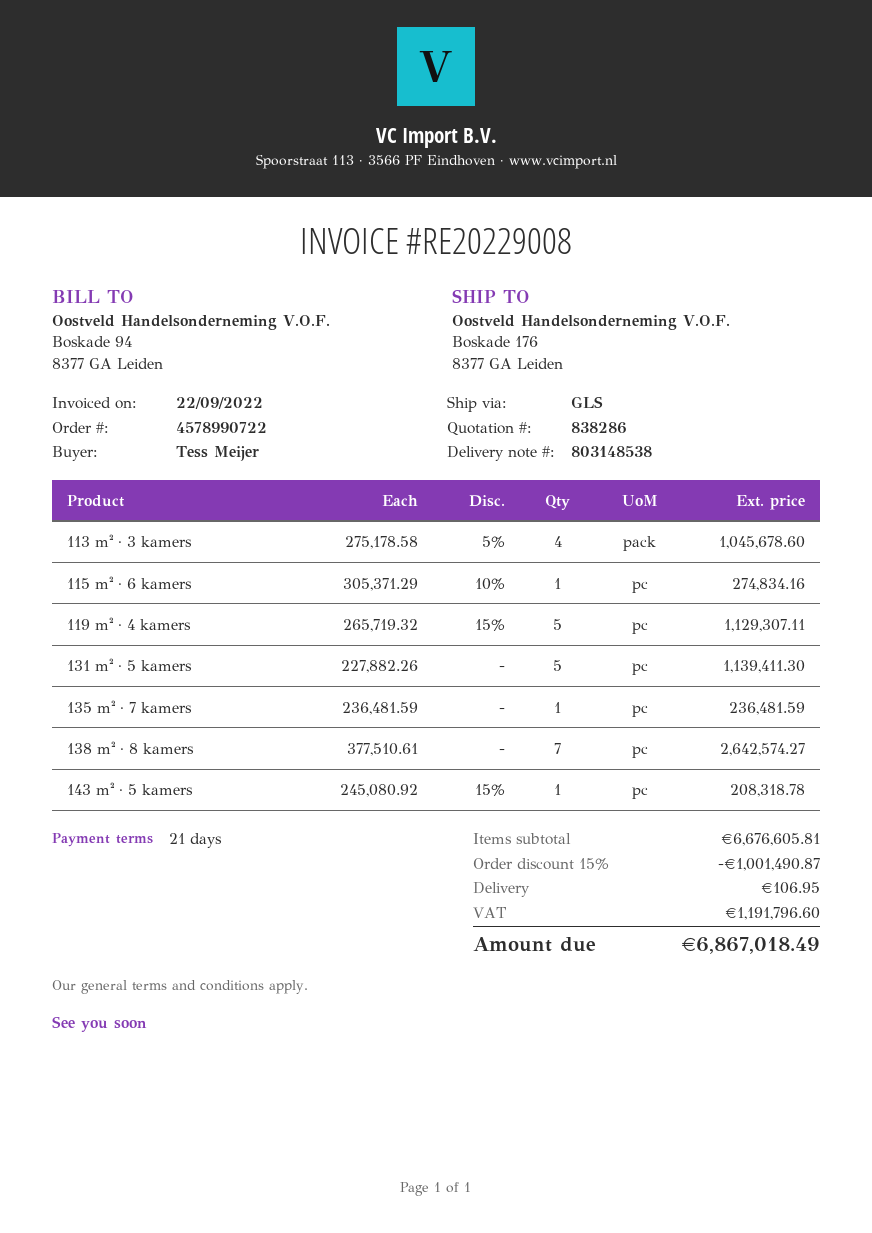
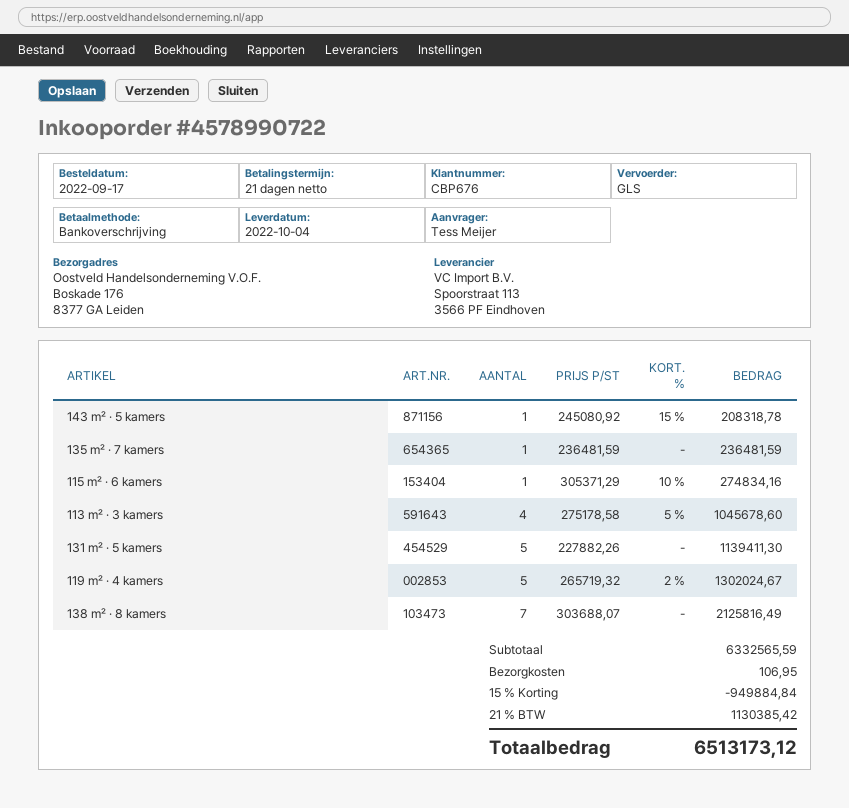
119 m² · 4 kamers: 5 x 265719.32 - 15% = 1129307.11 -> 5 x 265719.32 - 2% = 1302024.67
138 m² · 8 kamers: 7 x 377510.61 = 2642574.27 -> 7 x 303688.07 = 2125816.49
subtotal: 6676605.81 -> 6332565.59
discount: 15% = 1001490.87 -> 15% = 949884.84
tax: 1191796.60 -> 1130385.42
total: 6867018.49 -> 6513173.12

